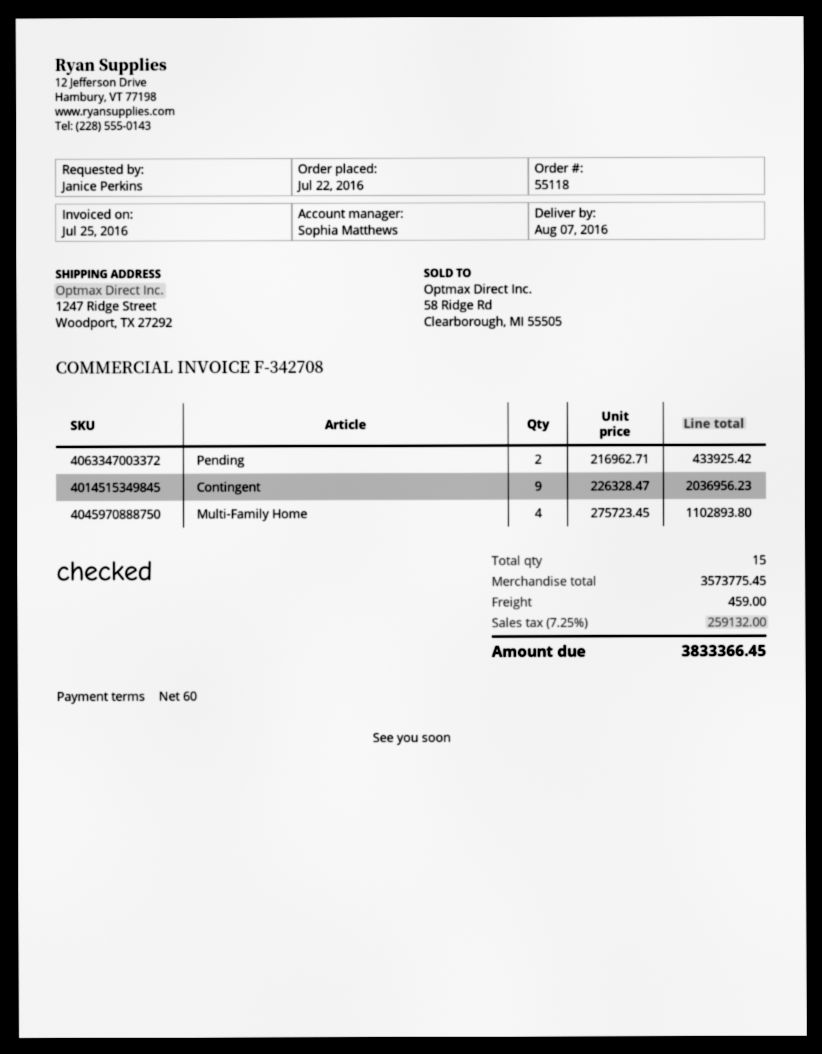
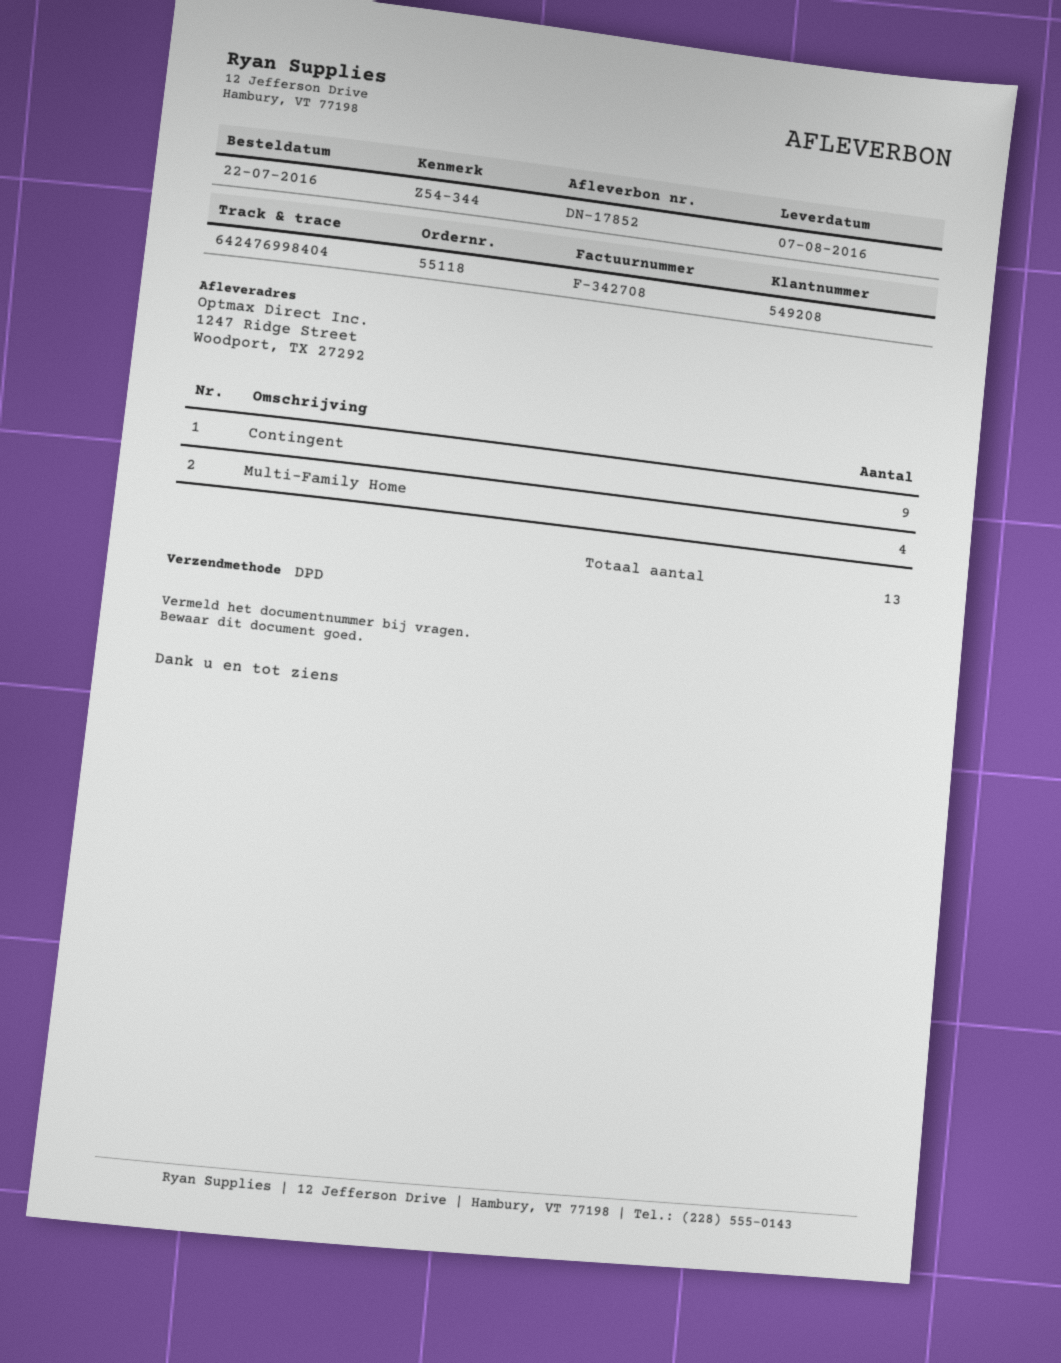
Pending: 2 -> none
total quantity: 15 -> 13

